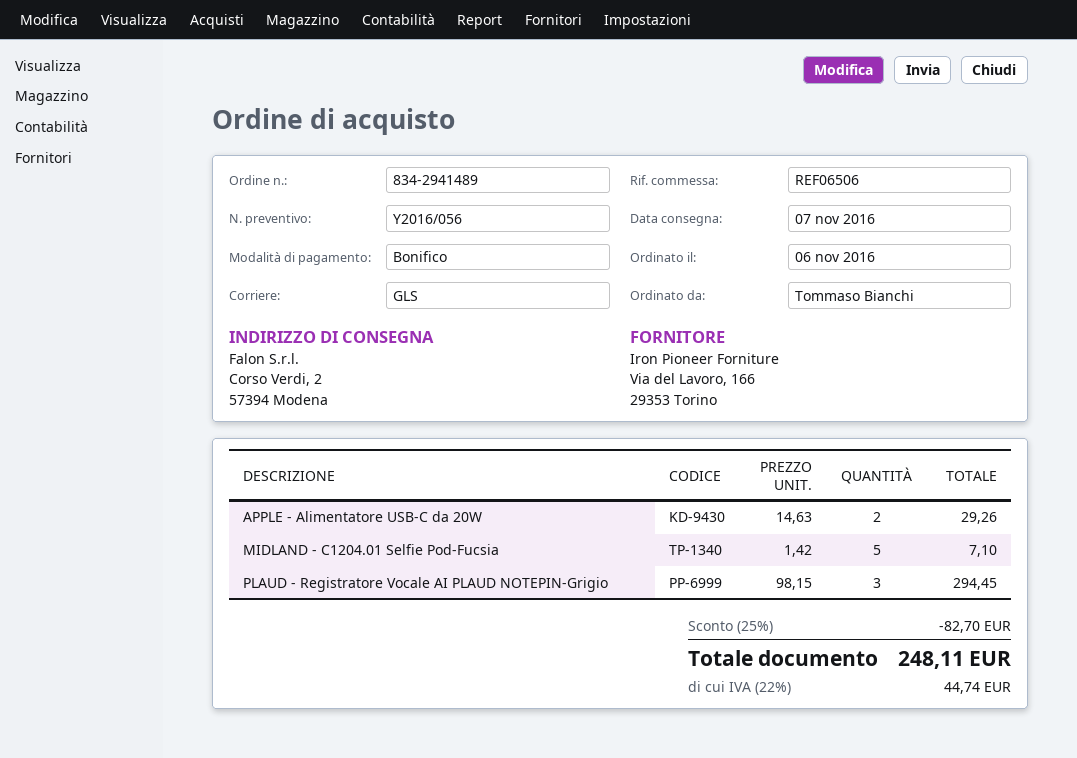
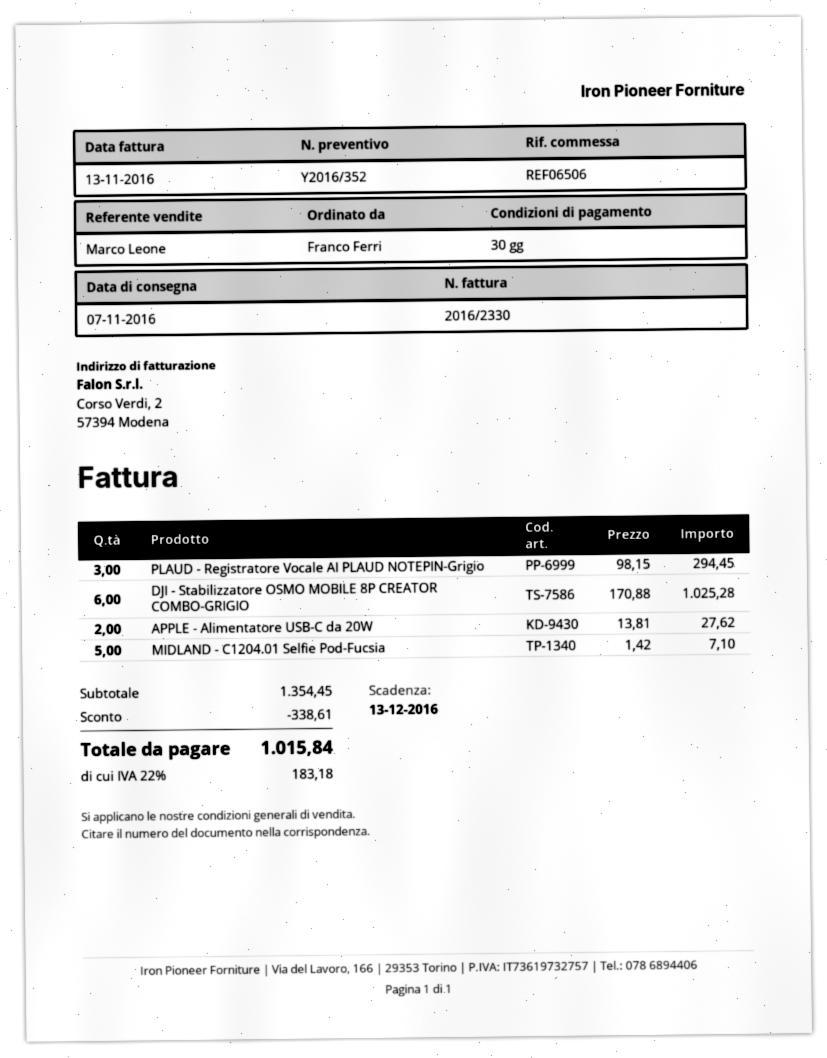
quote number: Y2016/056 -> Y2016/352
ordered by: Tommaso Bianchi -> Franco Ferri
APPLE - Alimentatore USB-C da 20W: 2 x 14.63 = 29.26 -> 2 x 13.81 = 27.62
DJI - Stabilizzatore OSMO MOBILE 8P CREATOR COMBO-GRIGIO: none -> 6 x 170.88 = 1025.28
discount: 82.70 -> 338.61
tax: 22% = 44.74 -> 22% = 183.18
total: 248.11 -> 1015.84

